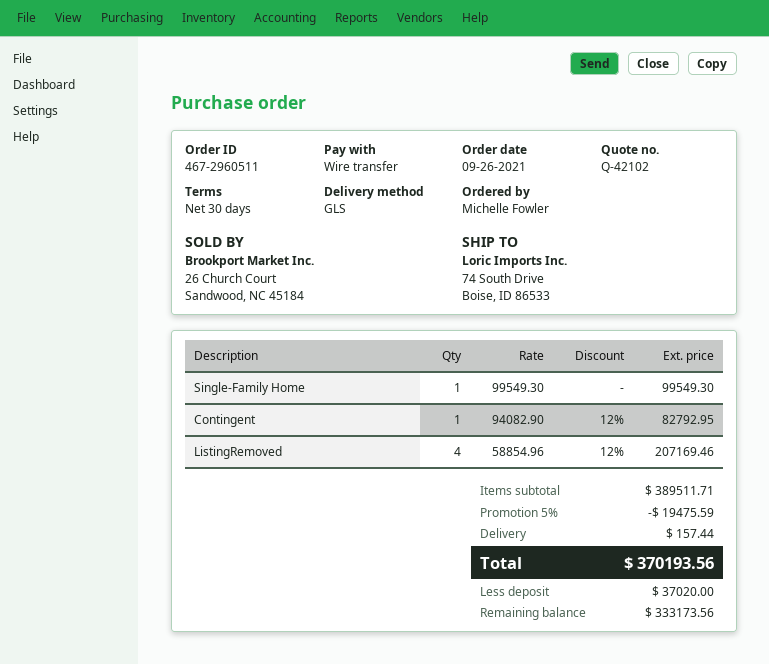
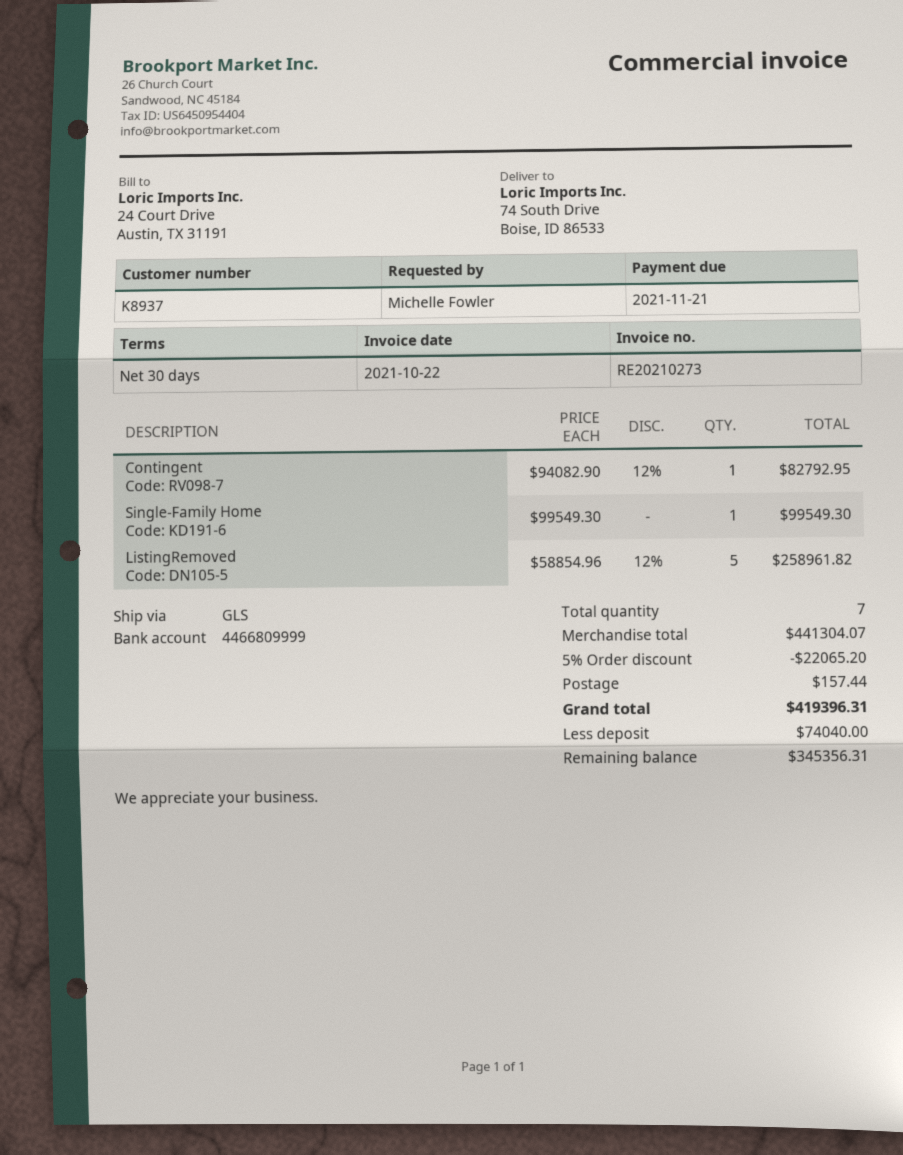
ListingRemoved: 4 x 58854.96 - 12% = 207169.46 -> 5 x 58854.96 - 12% = 258961.82
subtotal: 389511.71 -> 441304.07
discount: 5% = 19475.59 -> 5% = 22065.20
total: 370193.56 -> 419396.31
deposit: 37020.00 -> 74040.00
balance: 333173.56 -> 345356.31

